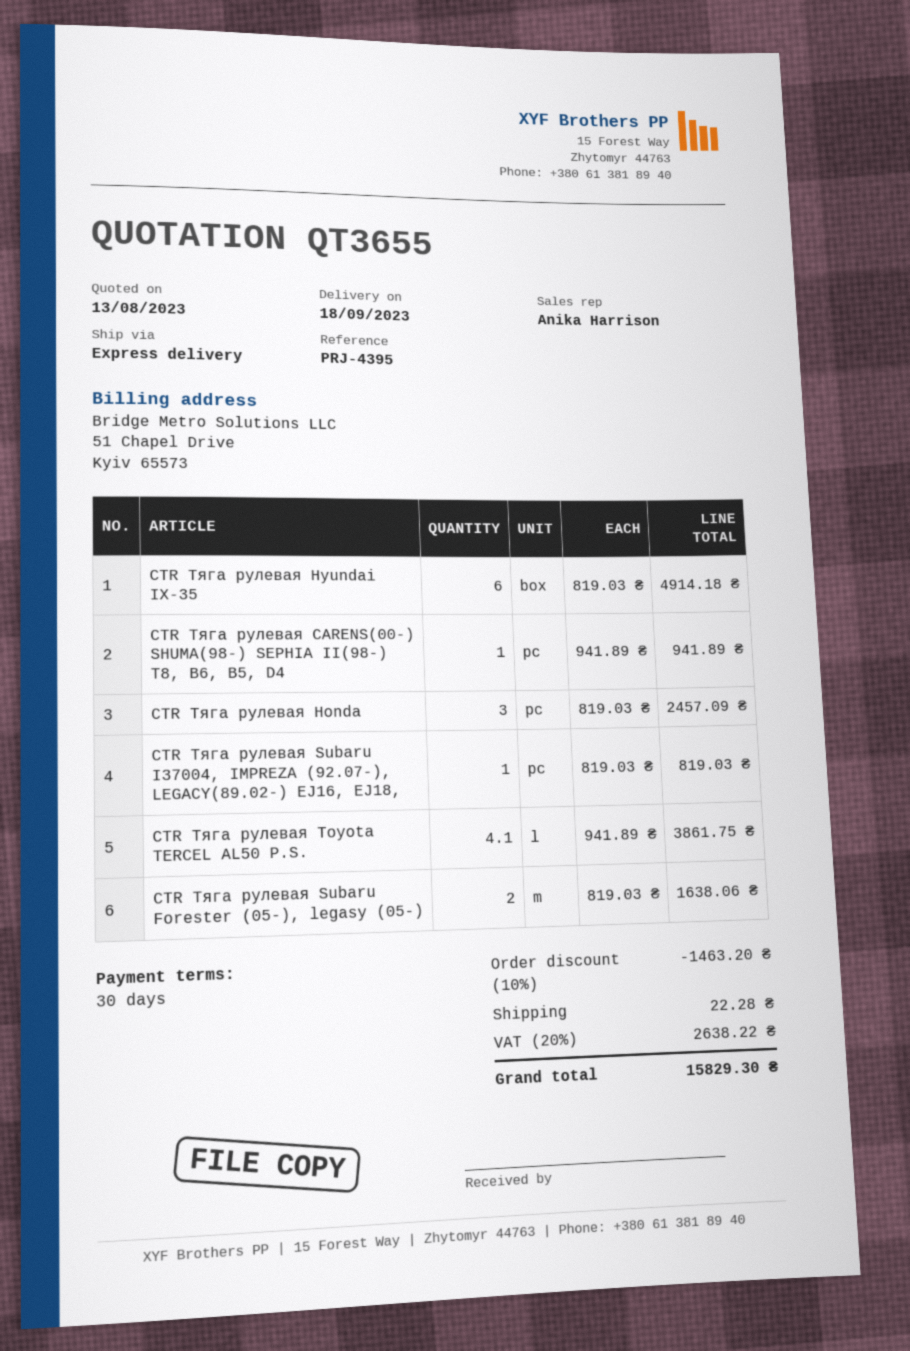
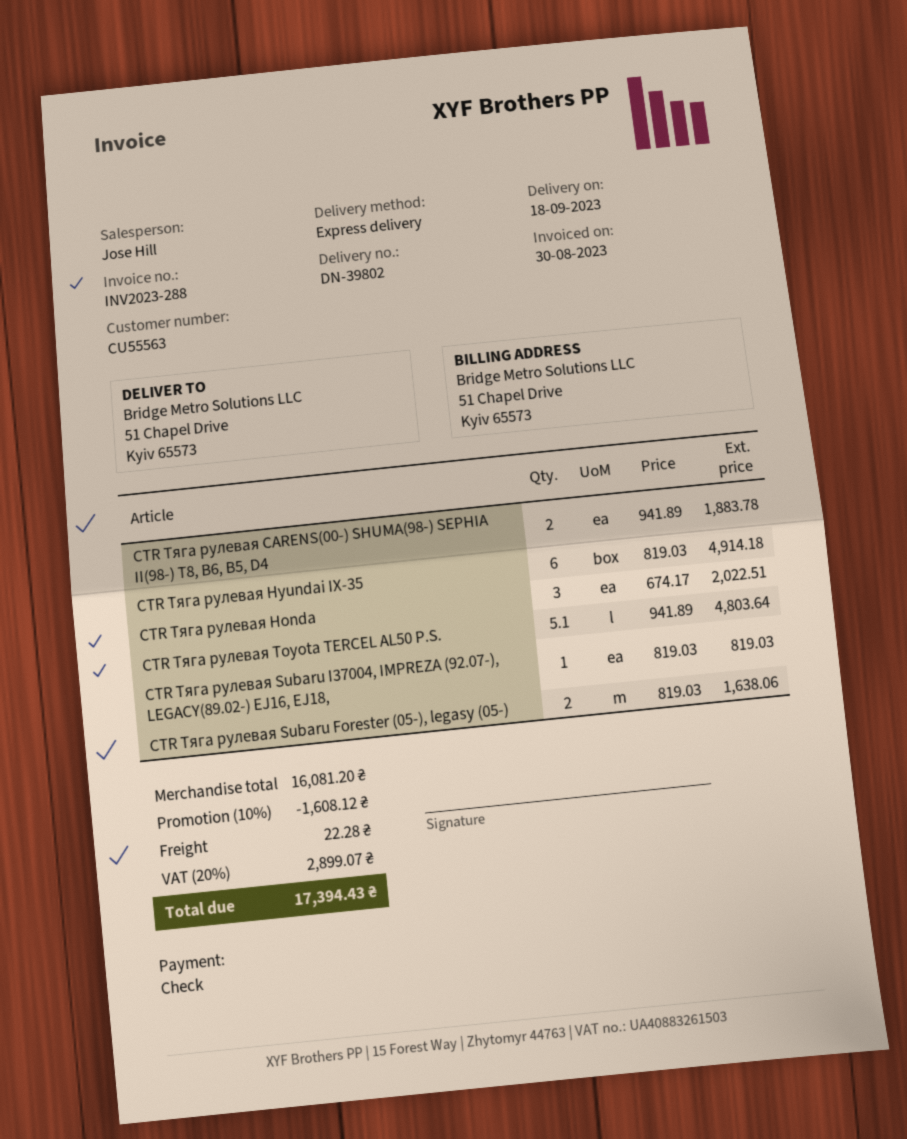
sales rep: Anika Harrison -> Jose Hill
CTR Тяга рулевая CARENS(00-) SHUMA(98-) SEPHIA II(98-) T8, B6, B5, D4: 1 x 941.89 = 941.89 -> 2 x 941.89 = 1883.78
CTR Тяга рулевая Honda: 3 x 819.03 = 2457.09 -> 3 x 674.17 = 2022.51
CTR Тяга рулевая Toyota TERCEL AL50 P.S.: 4.1 x 941.89 = 3861.75 -> 5.1 x 941.89 = 4803.64
discount: 10% = 1463.20 -> 10% = 1608.12
tax: 20% = 2638.22 -> 20% = 2899.07
total: 15829.30 -> 17394.43

